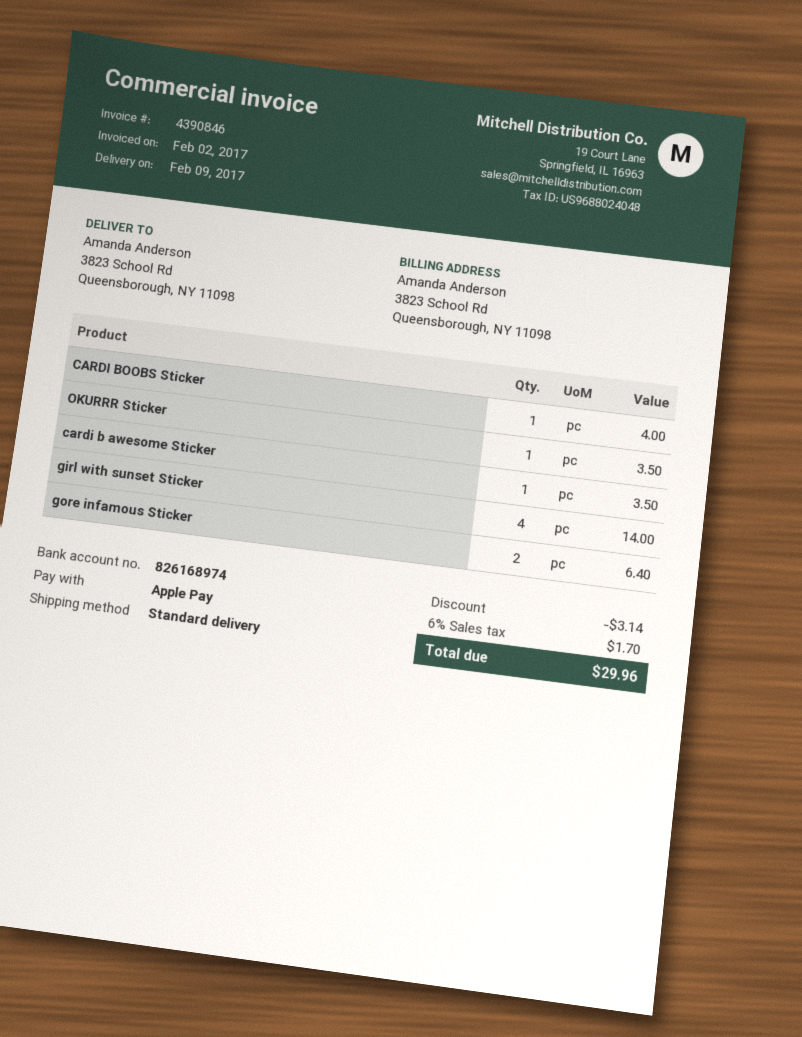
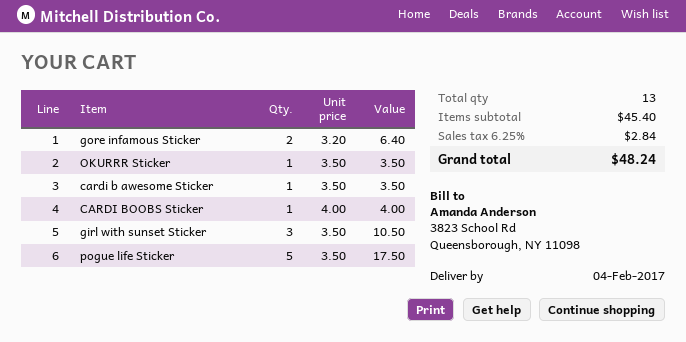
delivery date: 2017-02-09 -> 2017-02-04
girl with sunset Sticker: 4 for 14.00 -> 3 for 10.50
pogue life Sticker: none -> 5 for 17.50
discount: 3.14 -> none
tax: 6% = 1.70 -> 6.25% = 2.84
total: 29.96 -> 48.24

